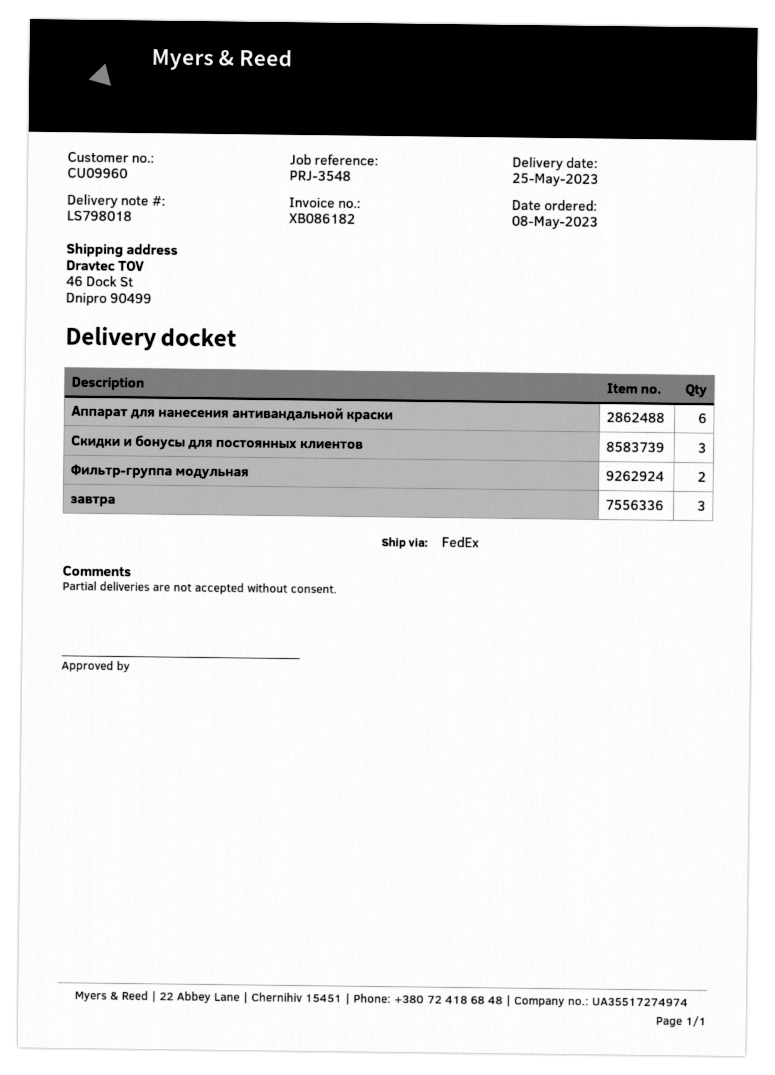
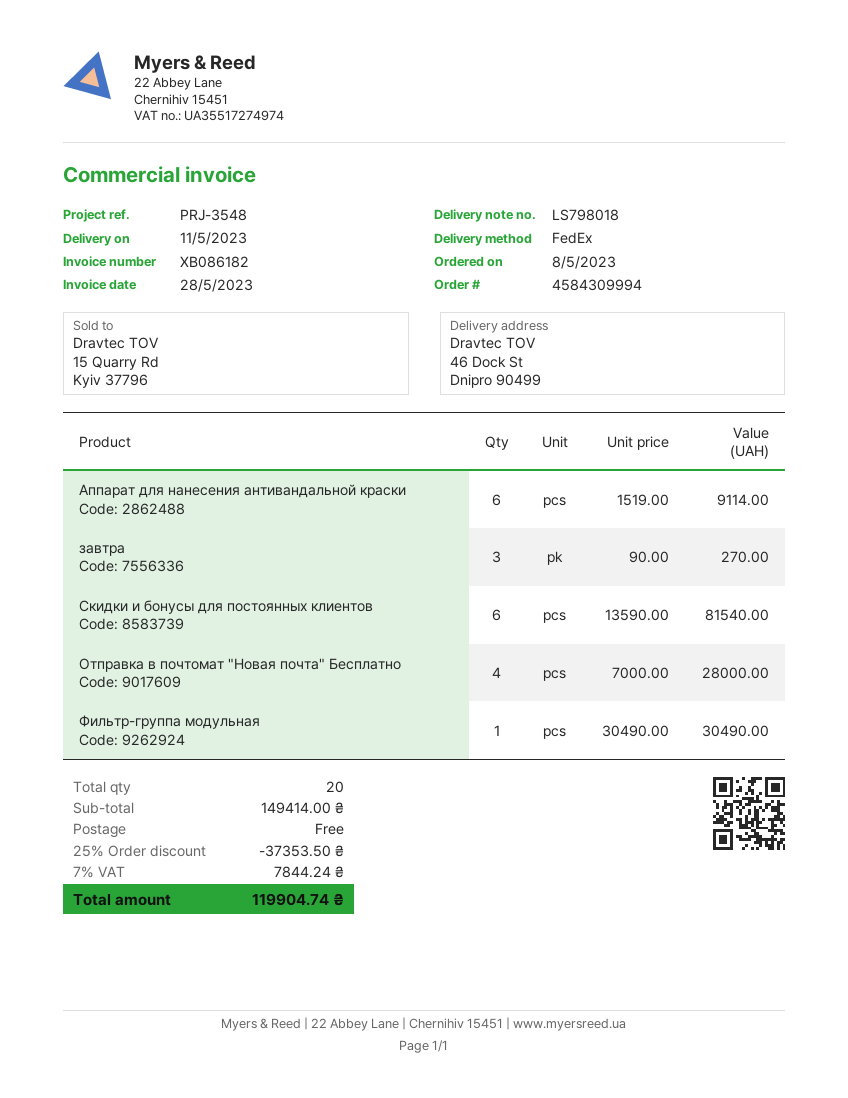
delivery date: 2023-05-25 -> 2023-05-11
Скидки и бонусы для постоянных клиентов: 3 -> 6
Фильтр-группа модульная: 2 -> 1
Отправка в почтомат "Новая почта" Бесплатно: none -> 4

